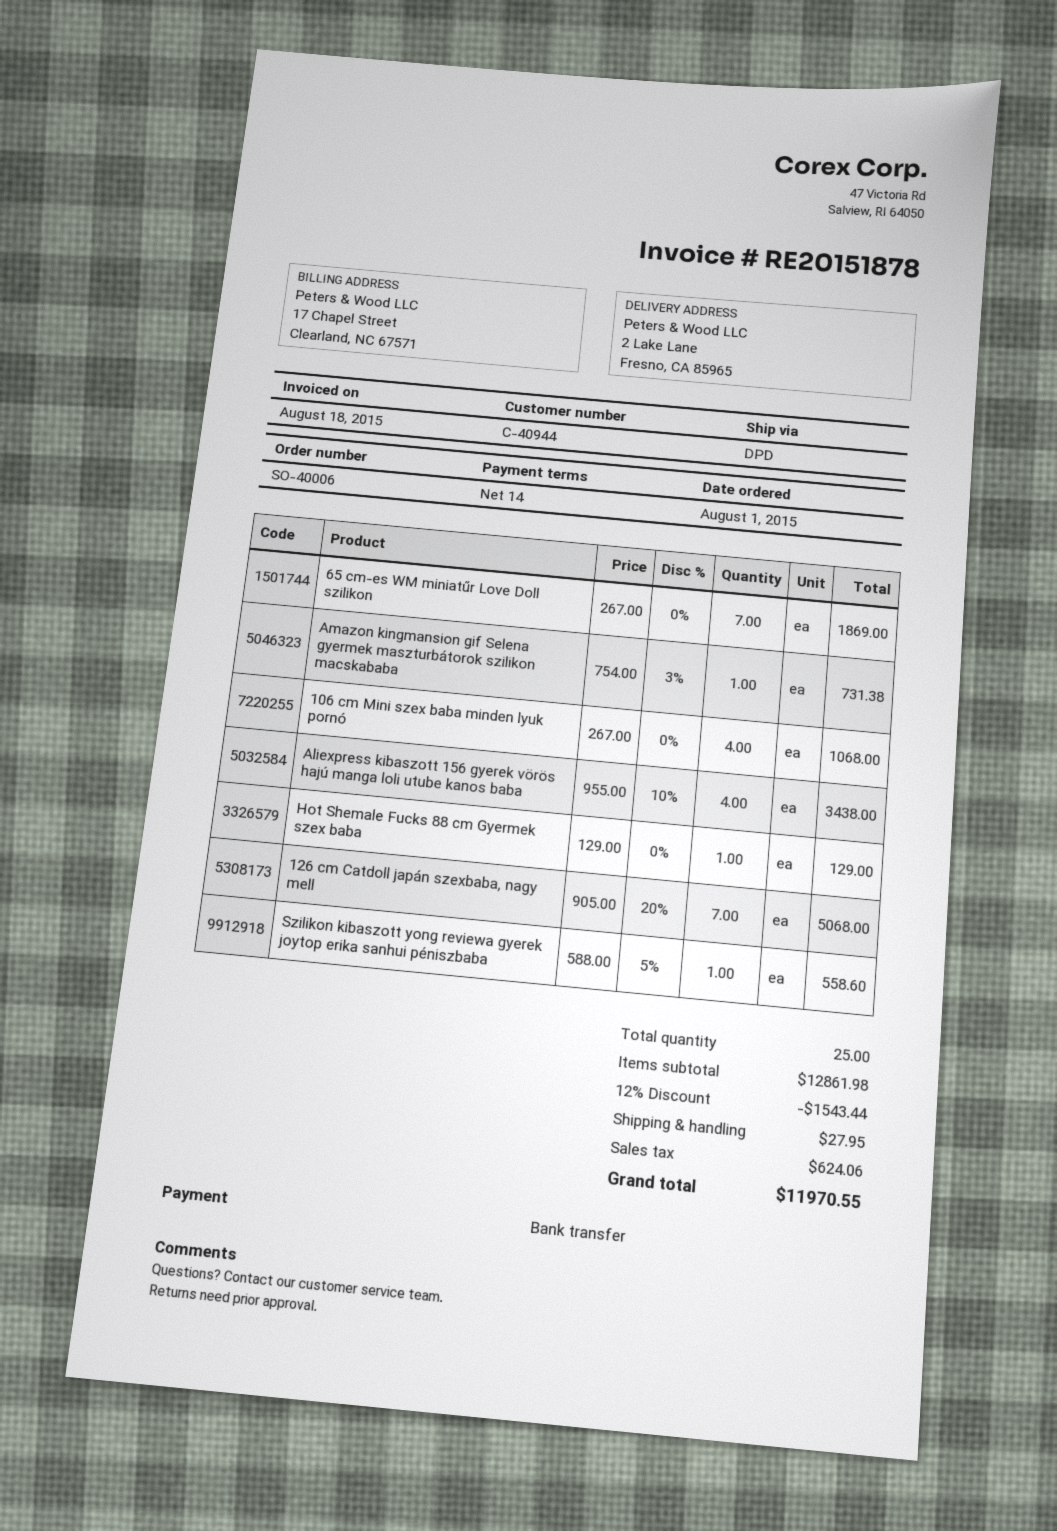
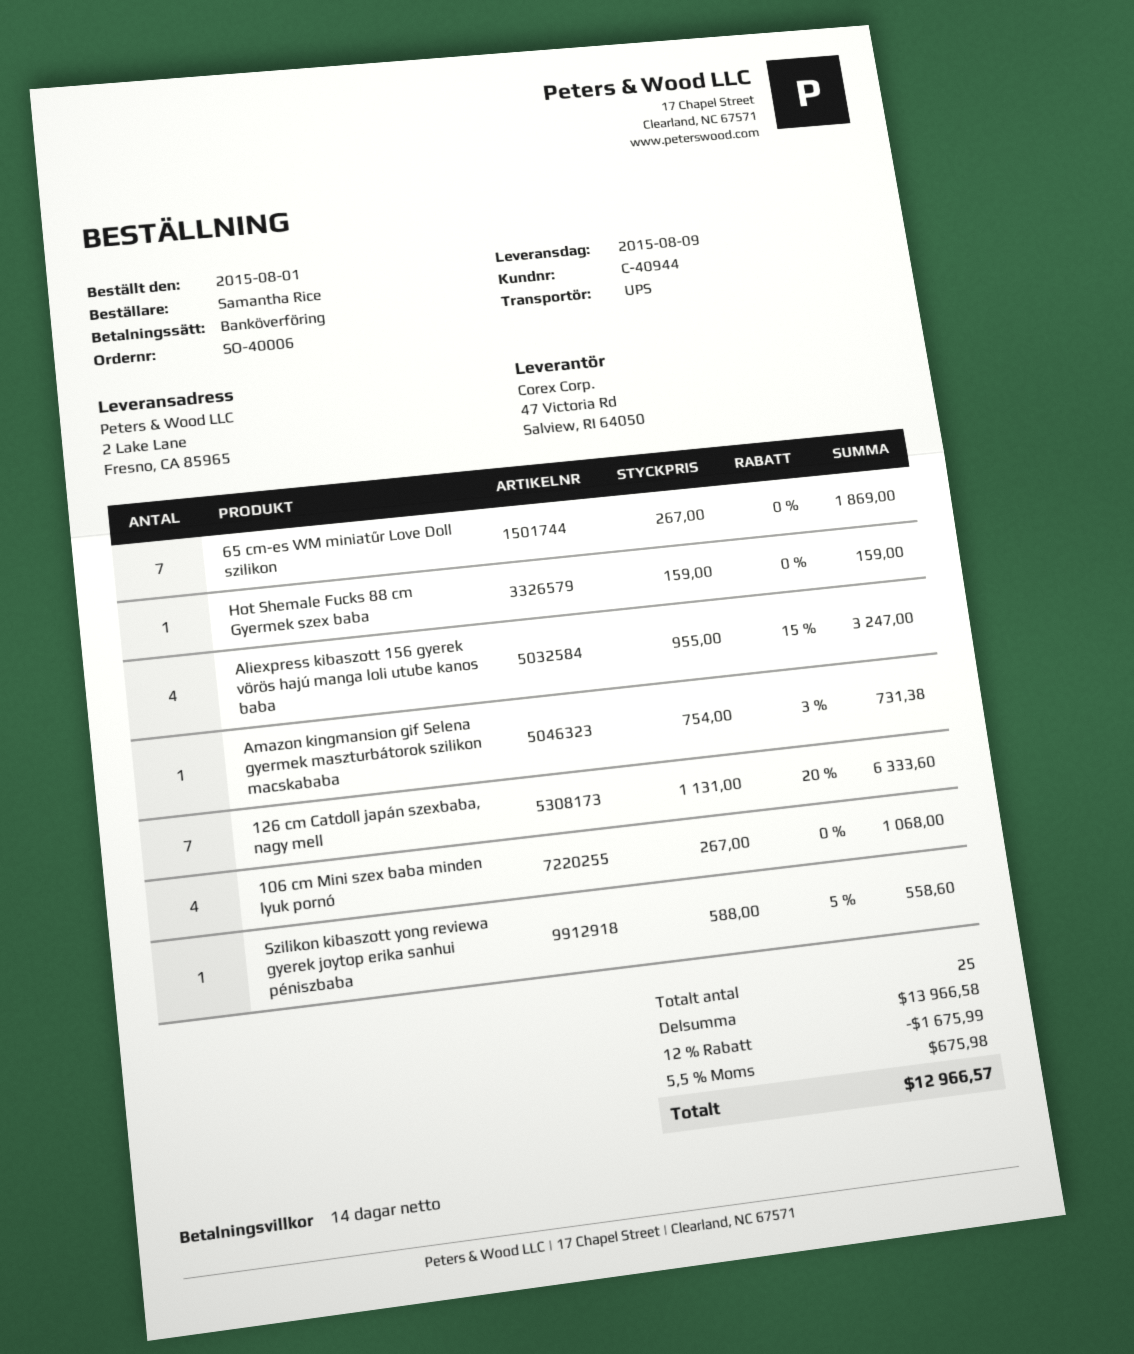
shipping method: DPD -> UPS
Aliexpress kibaszott 156 gyerek vörös hajú manga loli utube kanos baba: 4 x 955.00 - 10% = 3438.00 -> 4 x 955.00 - 15% = 3247.00
Hot Shemale Fucks 88 cm Gyermek szex baba: 1 x 129.00 = 129.00 -> 1 x 159.00 = 159.00
126 cm Catdoll japán szexbaba, nagy mell: 7 x 905.00 - 20% = 5068.00 -> 7 x 1131.00 - 20% = 6333.60
subtotal: 12861.98 -> 13966.58
discount: 12% = 1543.44 -> 12% = 1675.99
shipping: 27.95 -> none
tax: 624.06 -> 675.98
total: 11970.55 -> 12966.57

